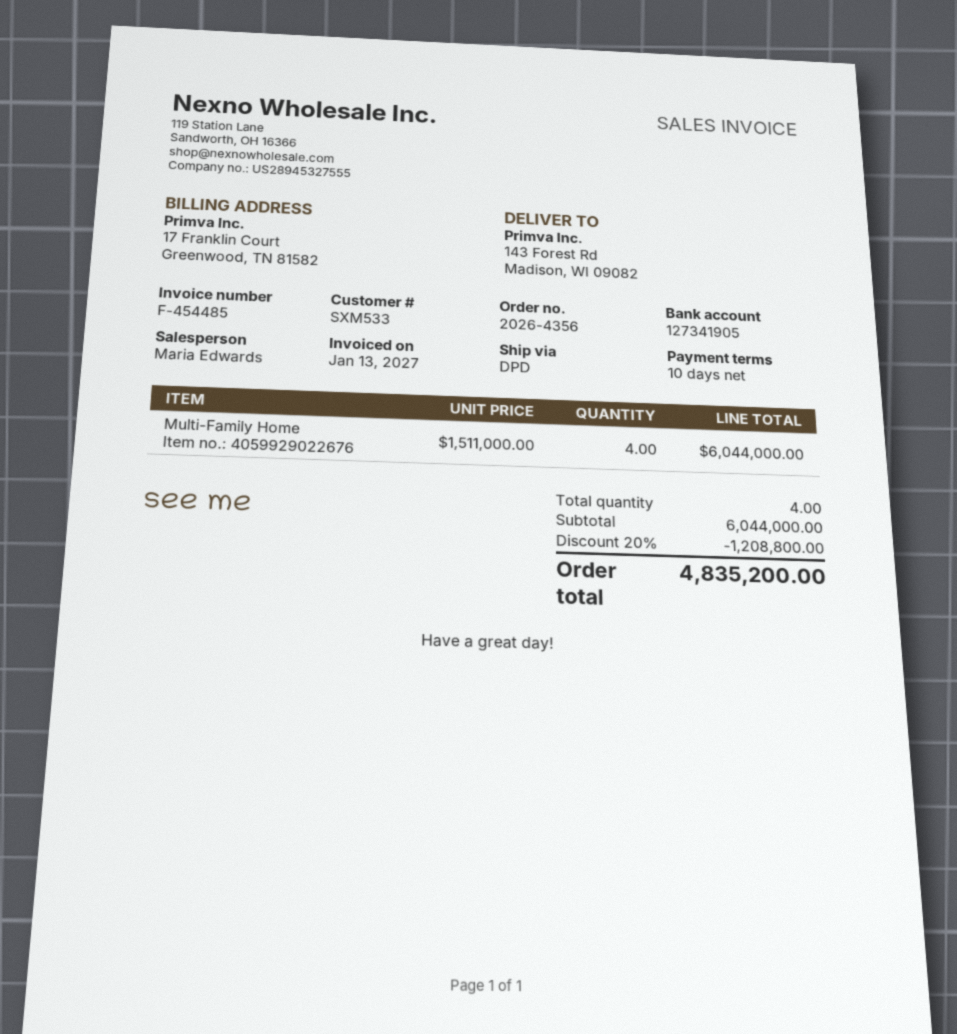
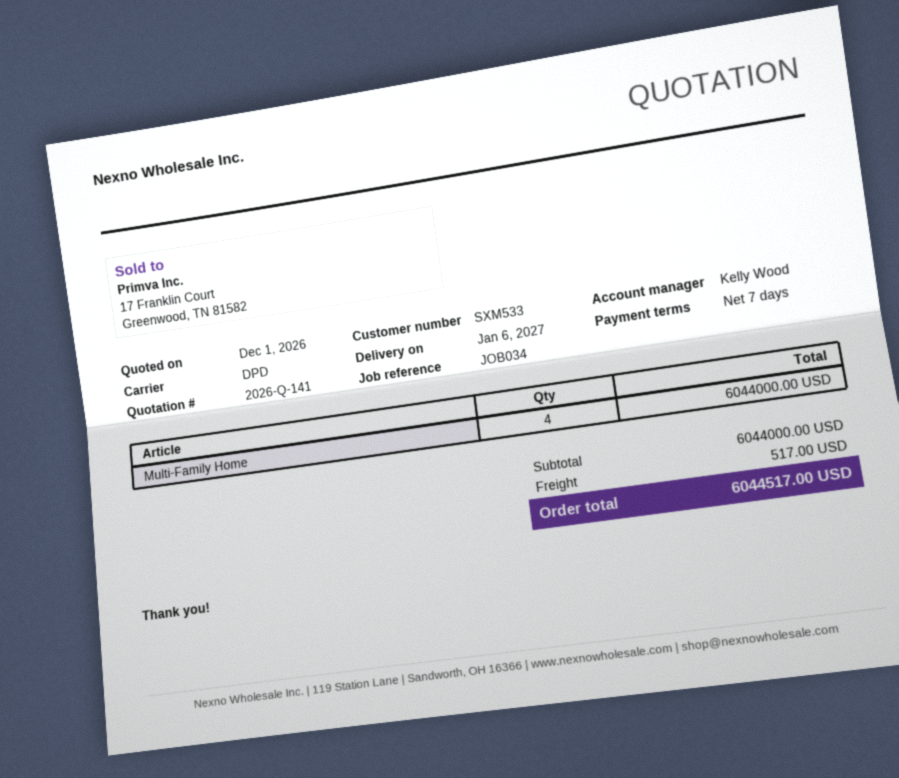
payment terms: 10 days -> 7 days
sales rep: Maria Edwards -> Kelly Wood
discount: 20% = 1208800.00 -> none
shipping: none -> 517.00
total: 4835200.00 -> 6044517.00

